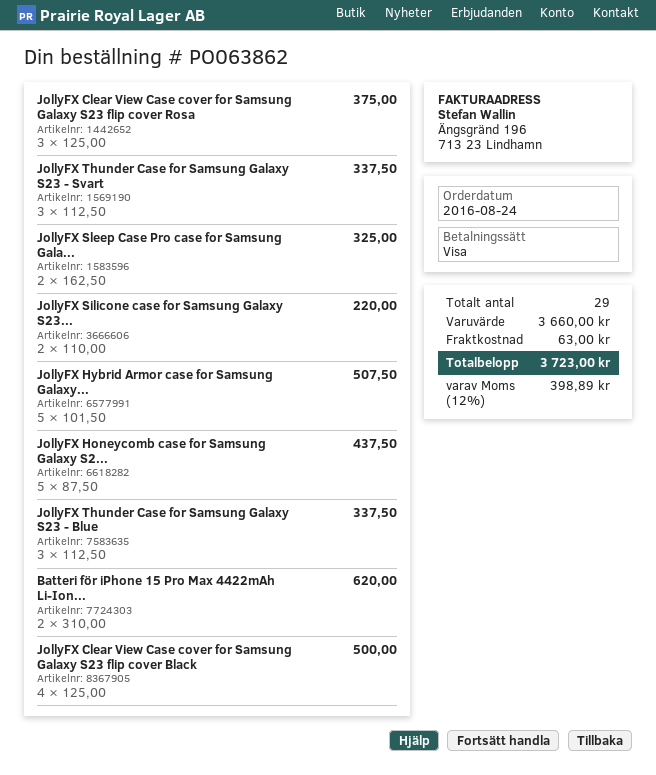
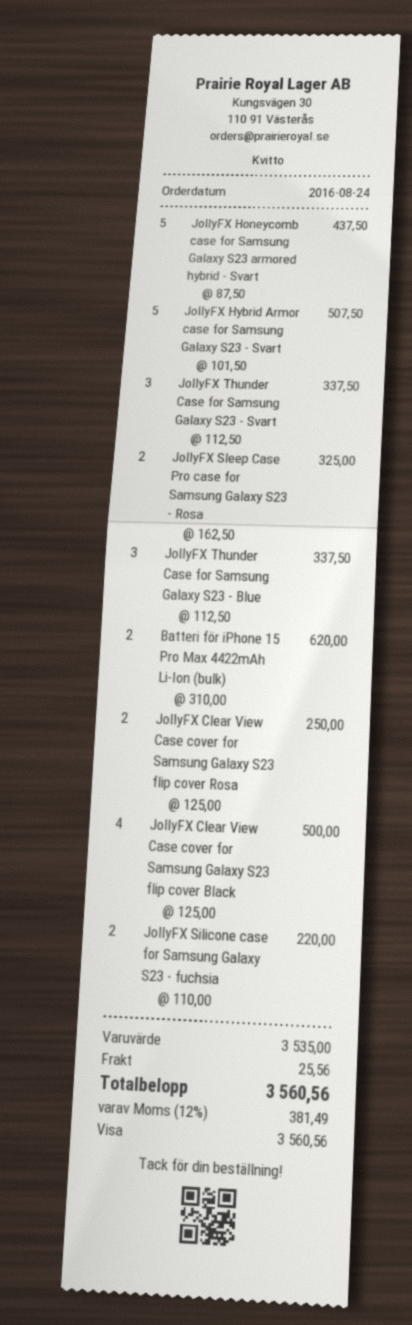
JollyFX Clear View Case cover for Samsung Galaxy S23 flip cover Rosa: 3 x 125.00 = 375.00 -> 2 x 125.00 = 250.00
subtotal: 3660.00 -> 3535.00
shipping: 63.00 -> 25.56
tax: 12% = 398.89 -> 12% = 381.49
total: 3723.00 -> 3560.56

